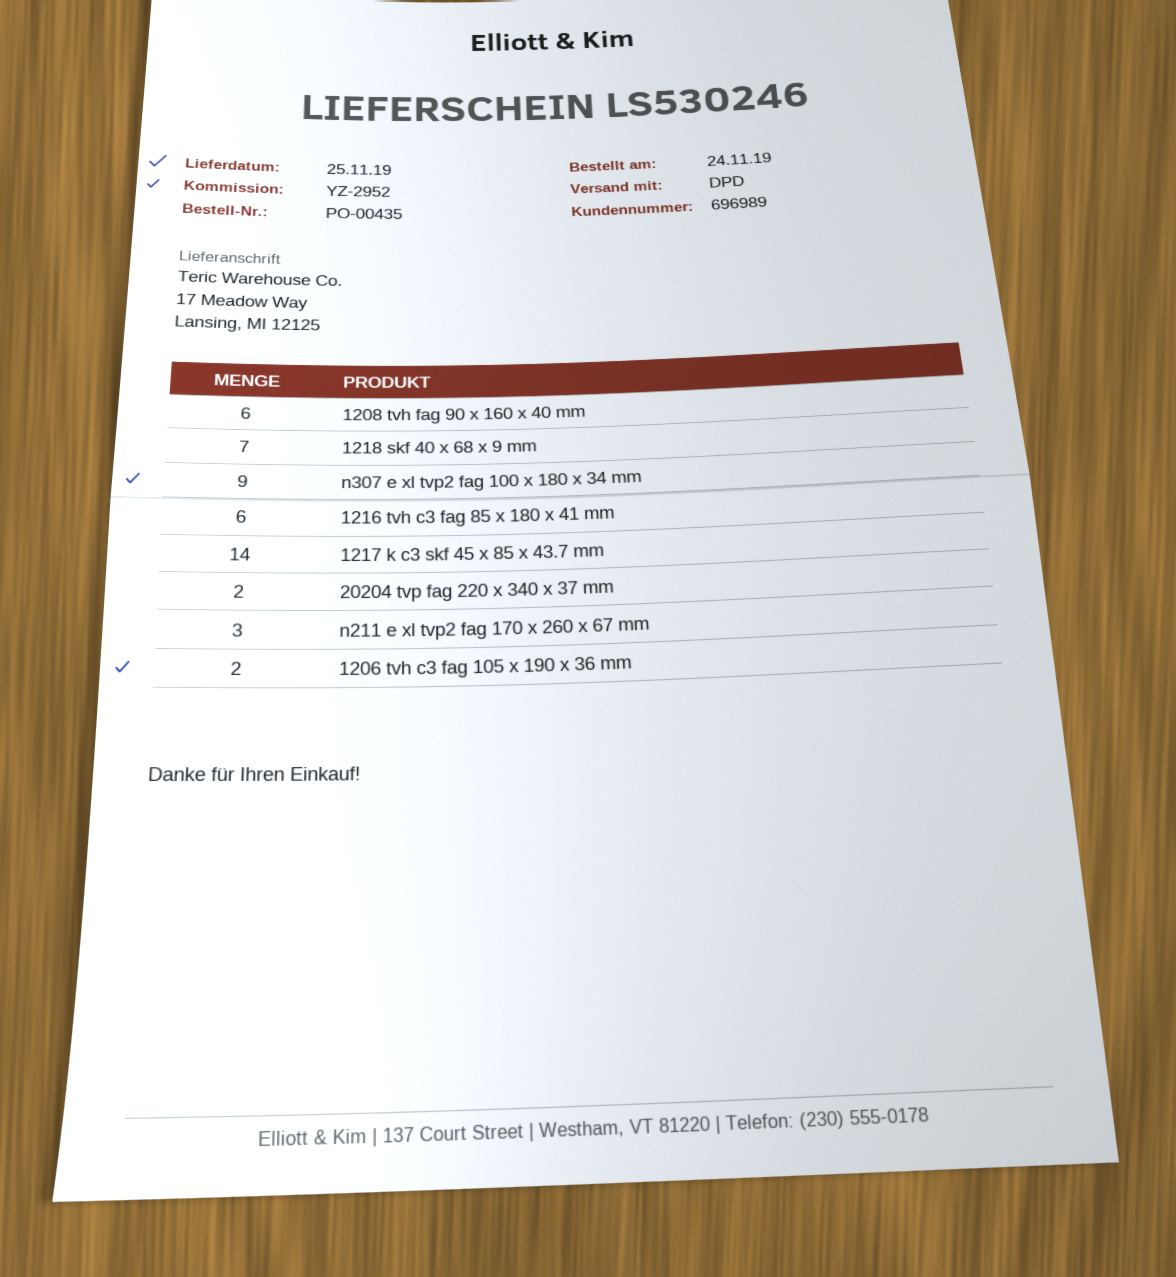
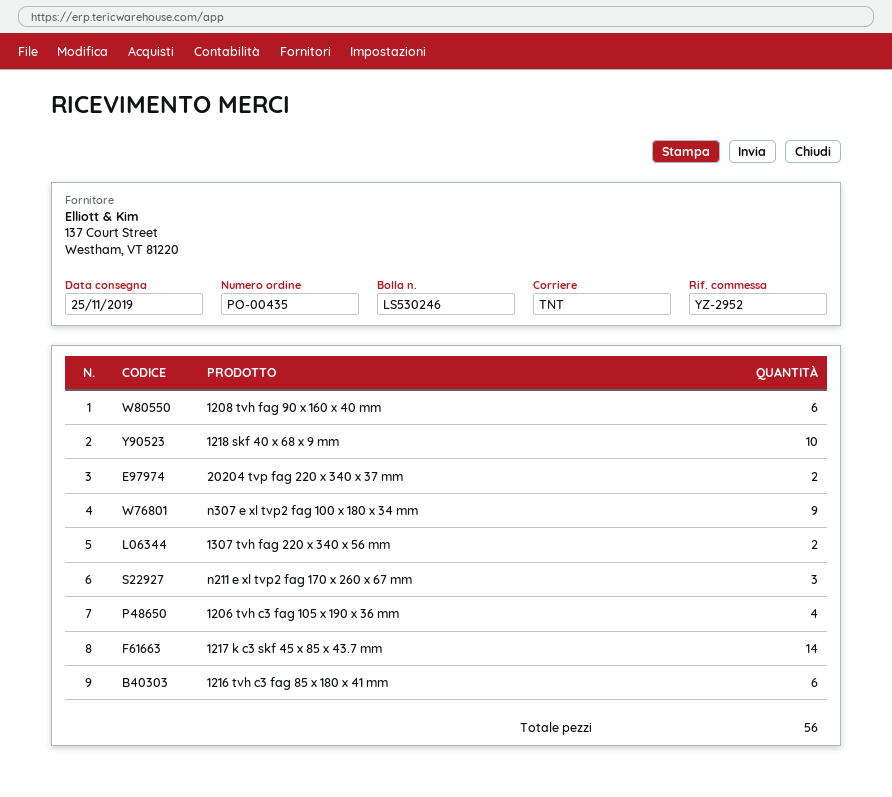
shipping method: DPD -> TNT
1218 skf 40 x 68 x 9 mm: 7 -> 10
1206 tvh c3 fag 105 x 190 x 36 mm: 2 -> 4
1307 tvh fag 220 x 340 x 56 mm: none -> 2

